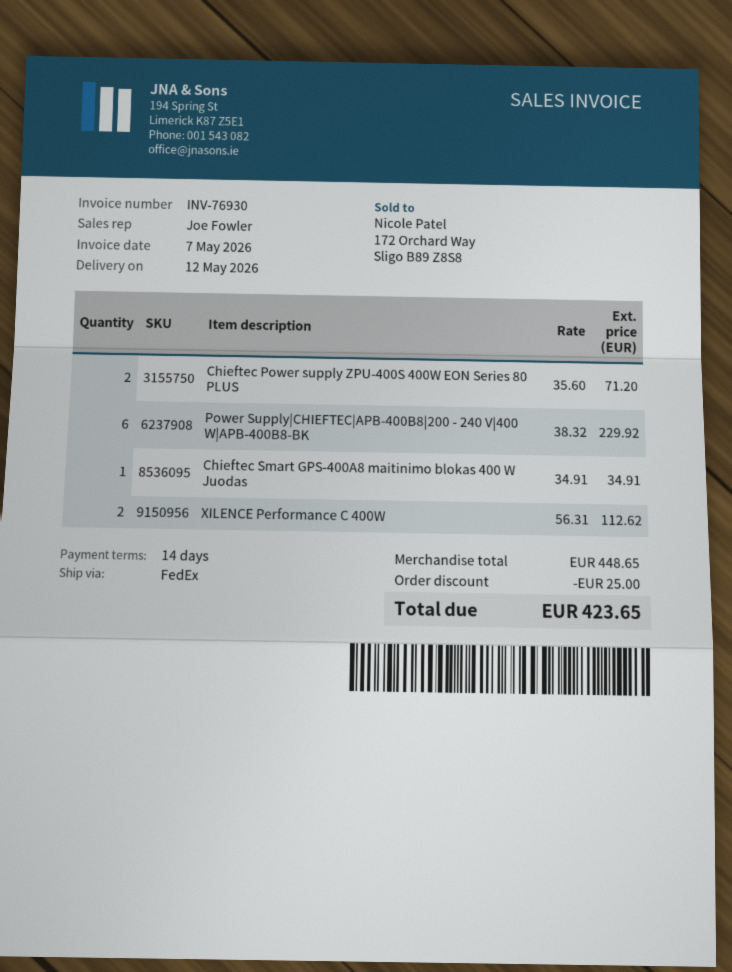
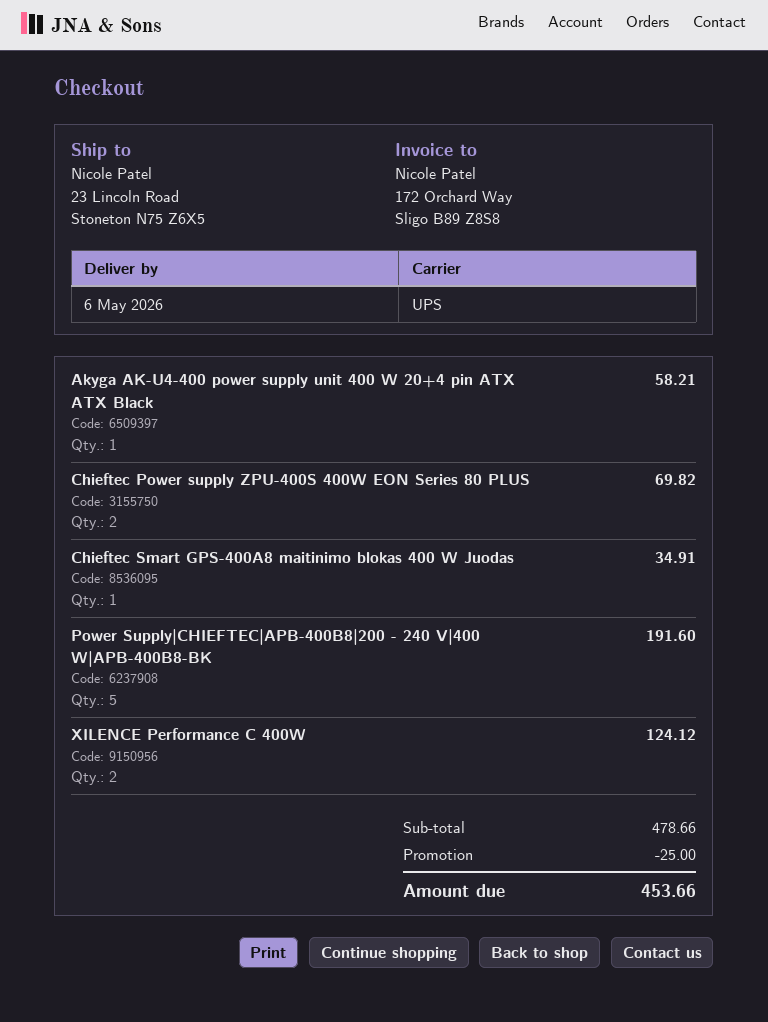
delivery date: 2026-05-12 -> 2026-05-06
shipping method: FedEx -> UPS
Chieftec Power supply ZPU-400S 400W EON Series 80 PLUS: 2 for 71.20 -> 2 for 69.82
Power Supply|CHIEFTEC|APB-400B8|200 - 240 V|400 W|APB-400B8-BK: 6 for 229.92 -> 5 for 191.60
XILENCE Performance C 400W: 2 for 112.62 -> 2 for 124.12
Akyga AK-U4-400 power supply unit 400 W 20+4 pin ATX ATX Black: none -> 1 for 58.21
subtotal: 448.65 -> 478.66
total: 423.65 -> 453.66

